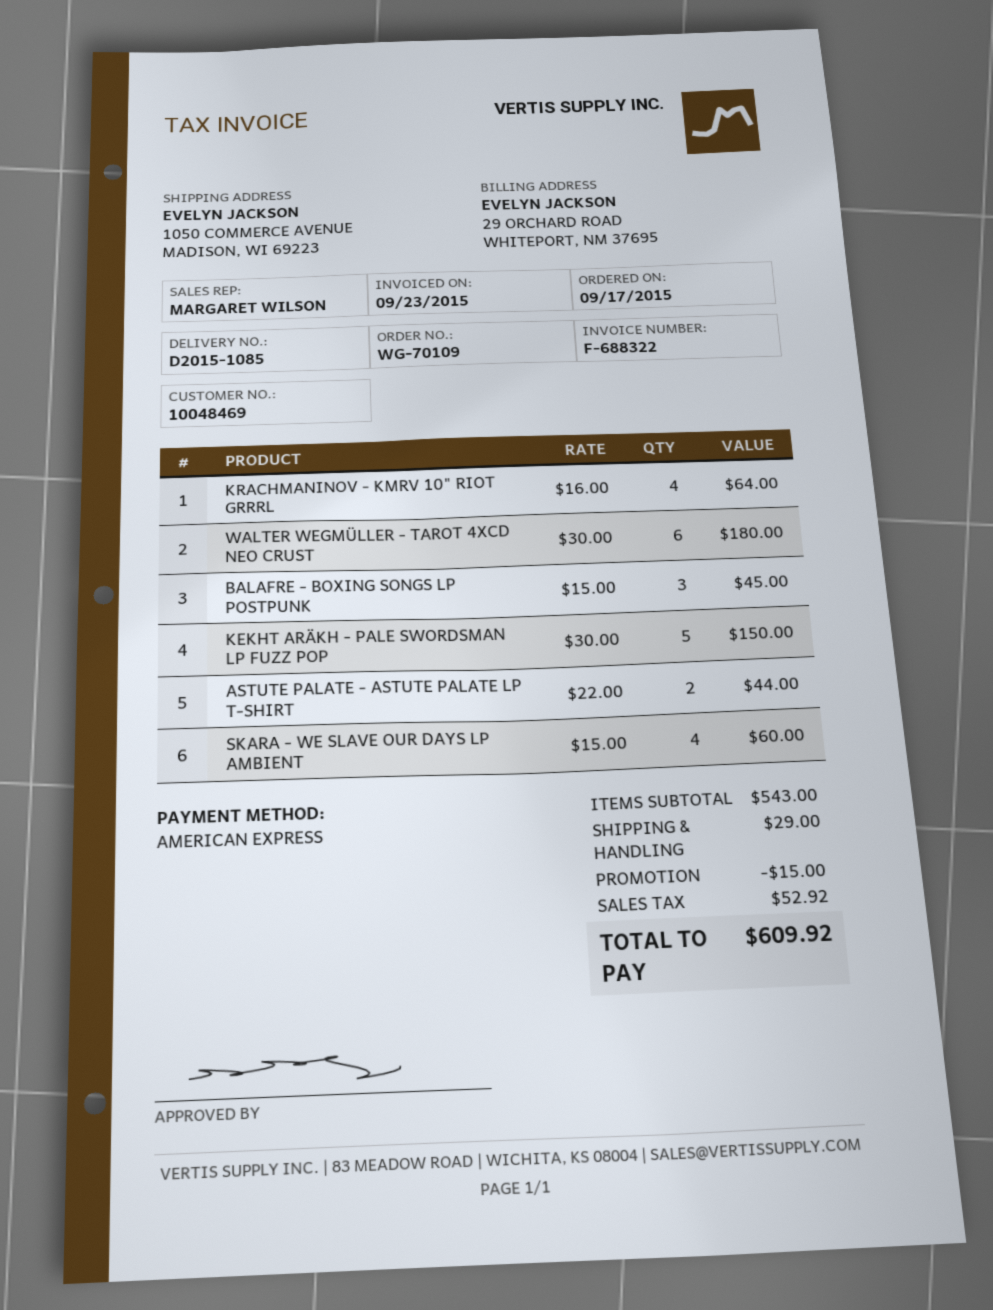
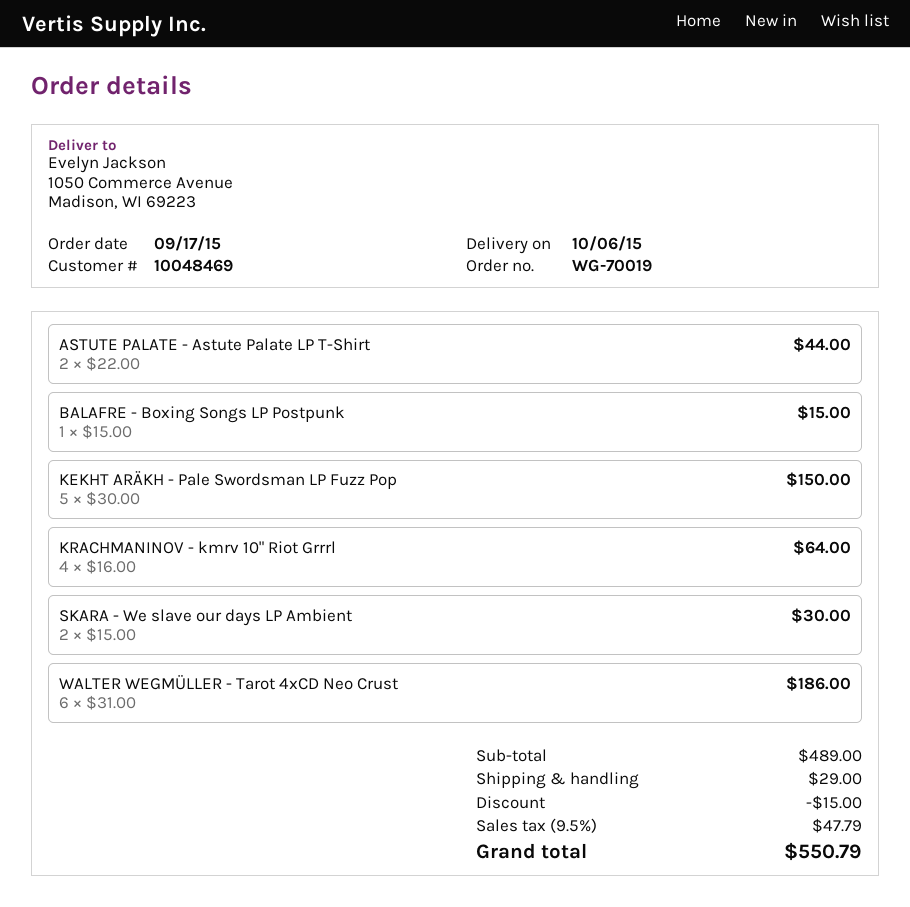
order number: WG-70109 -> WG-70019
WALTER WEGMÜLLER - TAROT 4XCD NEO CRUST: 6 x 30.00 = 180.00 -> 6 x 31.00 = 186.00
BALAFRE - BOXING SONGS LP POSTPUNK: 3 x 15.00 = 45.00 -> 1 x 15.00 = 15.00
SKARA - WE SLAVE OUR DAYS LP AMBIENT: 4 x 15.00 = 60.00 -> 2 x 15.00 = 30.00
subtotal: 543.00 -> 489.00
tax: 52.92 -> 47.79
total: 609.92 -> 550.79

